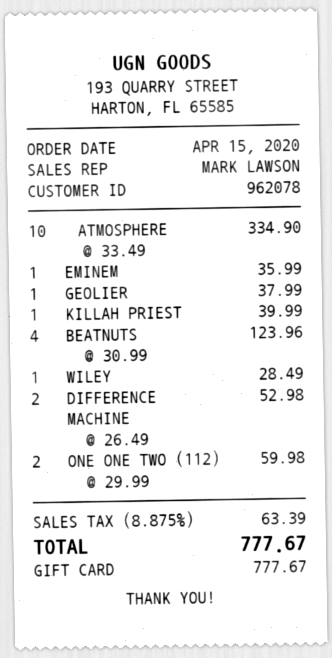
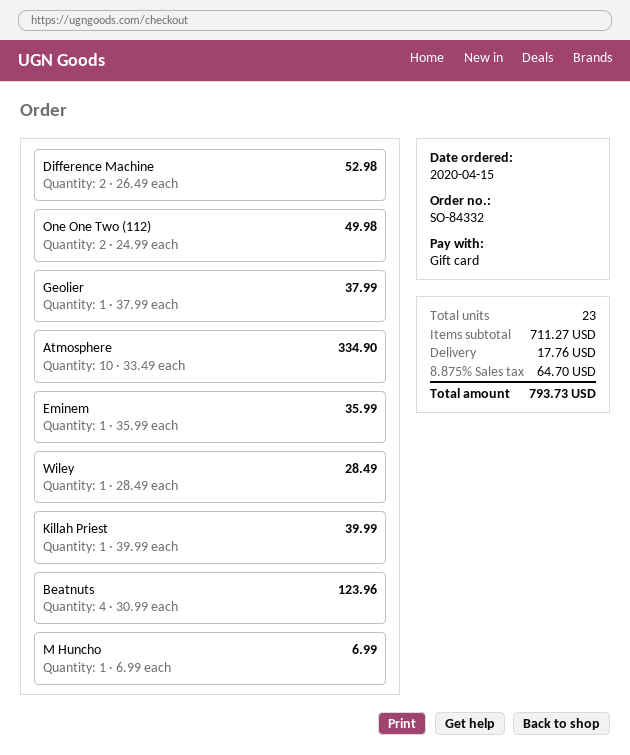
ONE ONE TWO (112): 2 x 29.99 = 59.98 -> 2 x 24.99 = 49.98
M Huncho: none -> 1 x 6.99 = 6.99
shipping: none -> 17.76
tax: 8.875% = 63.39 -> 8.875% = 64.70
total: 777.67 -> 793.73

